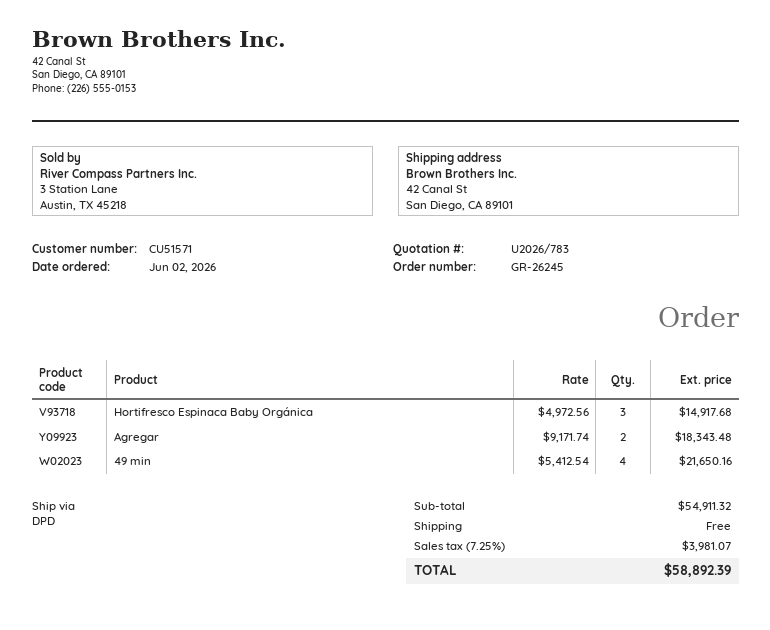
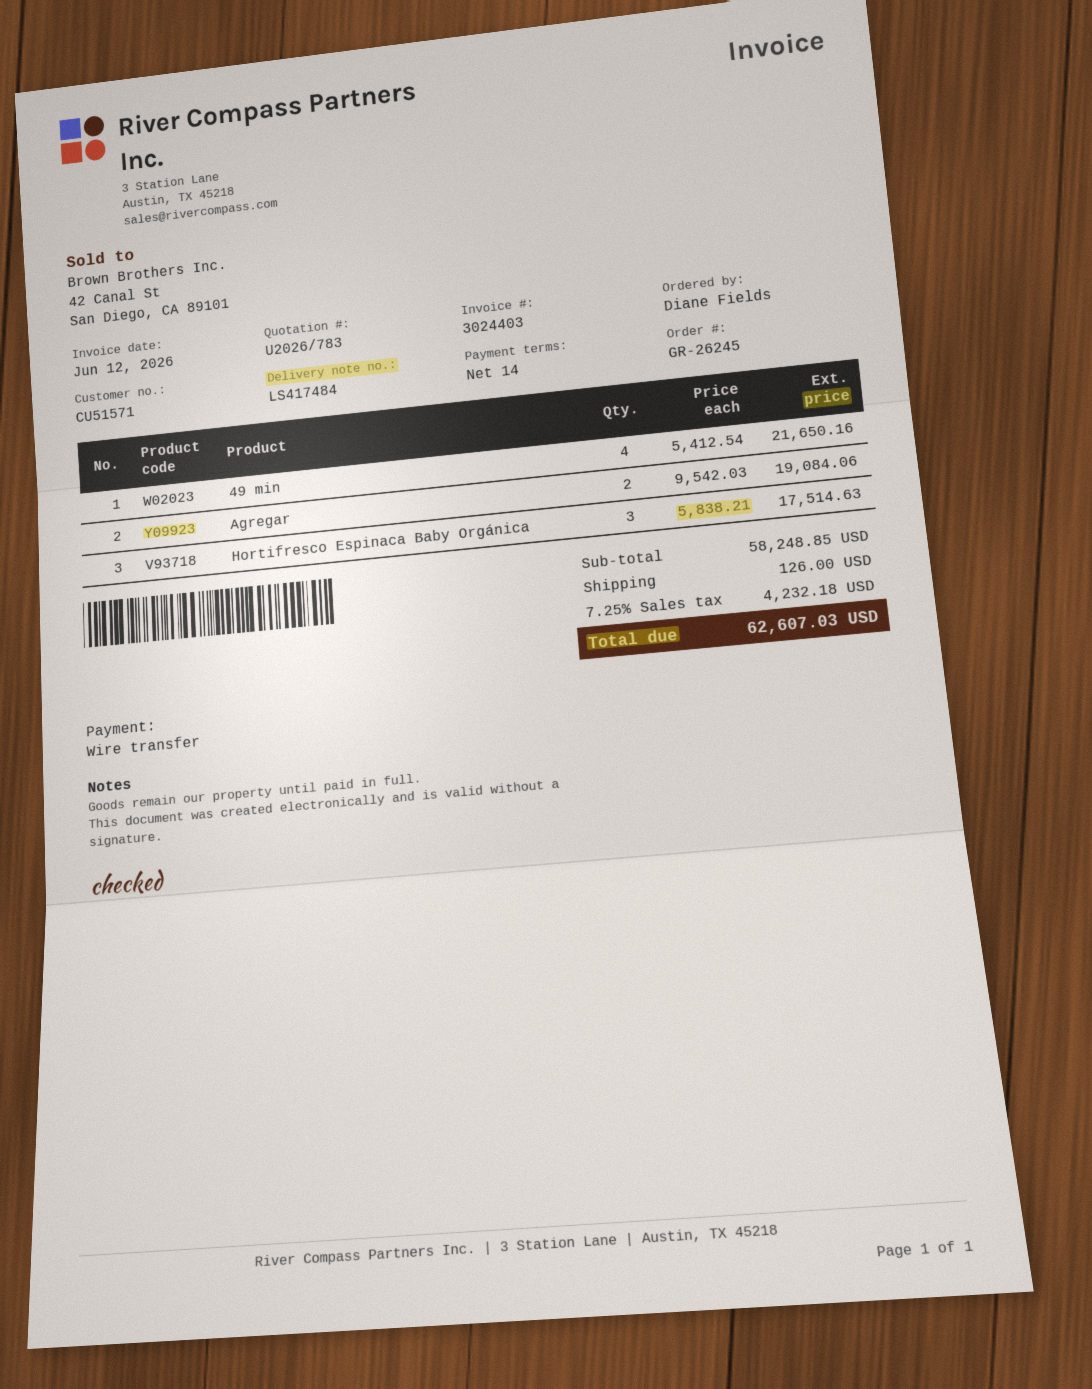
Hortifresco Espinaca Baby Orgánica: 3 x 4972.56 = 14917.68 -> 3 x 5838.21 = 17514.63
Agregar: 2 x 9171.74 = 18343.48 -> 2 x 9542.03 = 19084.06
subtotal: 54911.32 -> 58248.85
shipping: 0.00 -> 126.00
tax: 7.25% = 3981.07 -> 7.25% = 4232.18
total: 58892.39 -> 62607.03

